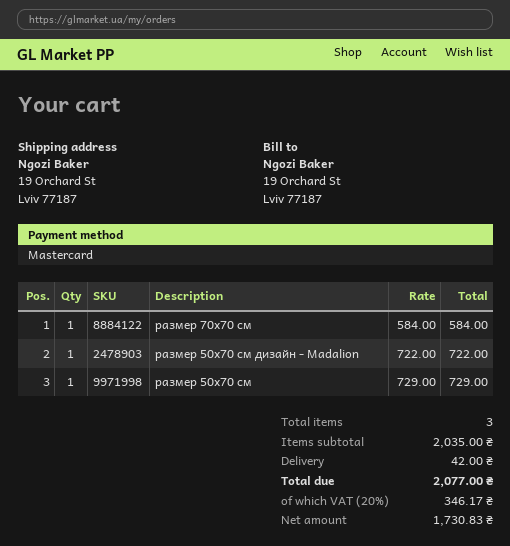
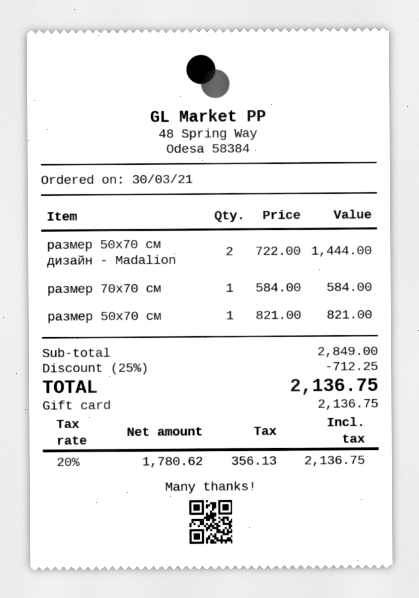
payment method: Mastercard -> gift card
размер 50х70 см дизайн - Madalion: 1 x 722.00 = 722.00 -> 2 x 722.00 = 1444.00
размер 50х70 см: 1 x 729.00 = 729.00 -> 1 x 821.00 = 821.00
subtotal: 2035.00 -> 2849.00
discount: none -> 25% = 712.25
shipping: 42.00 -> none
net: 1730.83 -> 1780.62
tax: 20% = 346.17 -> 20% = 356.13
total: 2077.00 -> 2136.75

